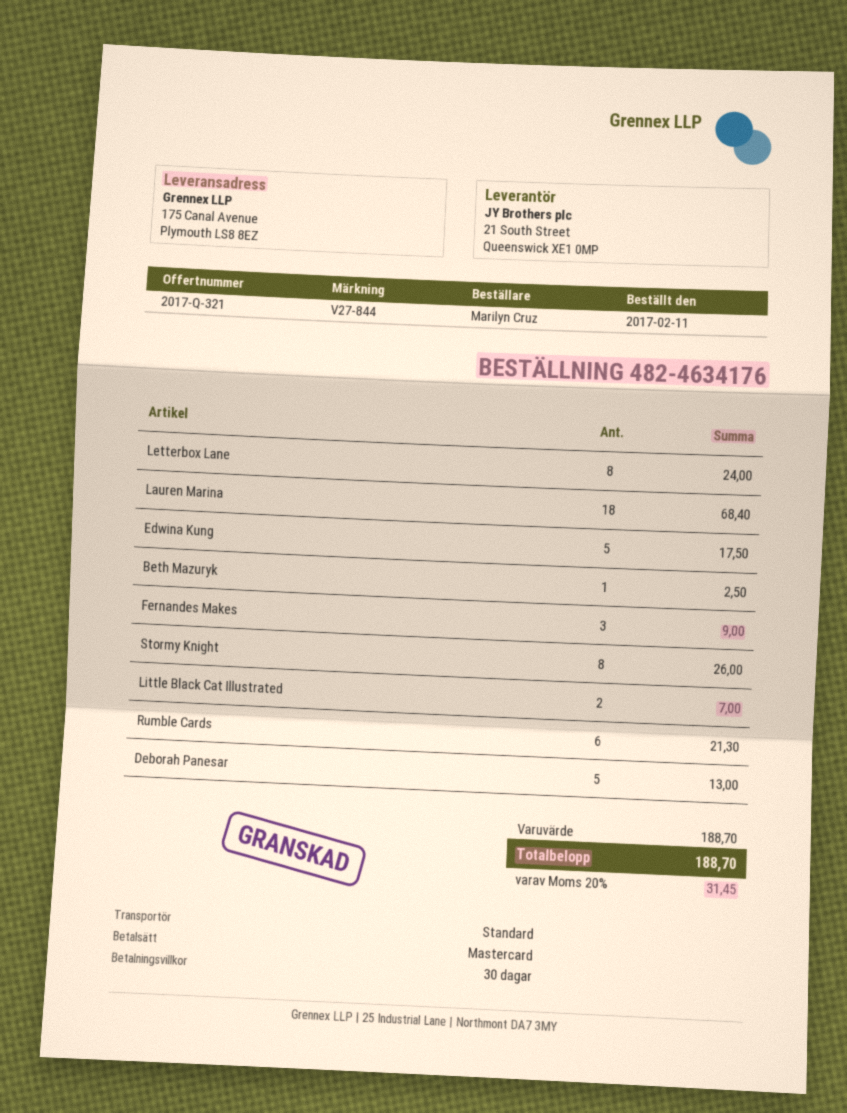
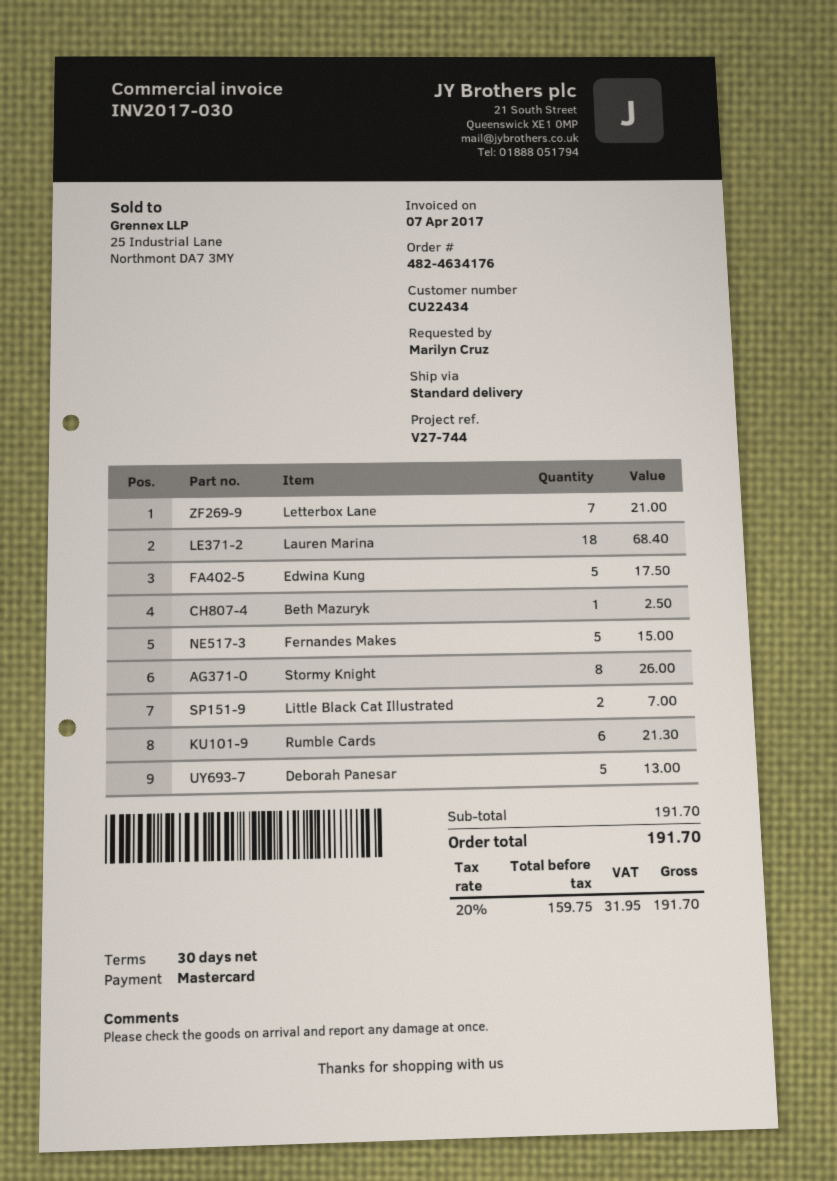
reference: V27-844 -> V27-744
Letterbox Lane: 8 for 24.00 -> 7 for 21.00
Fernandes Makes: 3 for 9.00 -> 5 for 15.00
subtotal: 188.70 -> 191.70
tax: 20% = 31.45 -> 20% = 31.95
total: 188.70 -> 191.70

